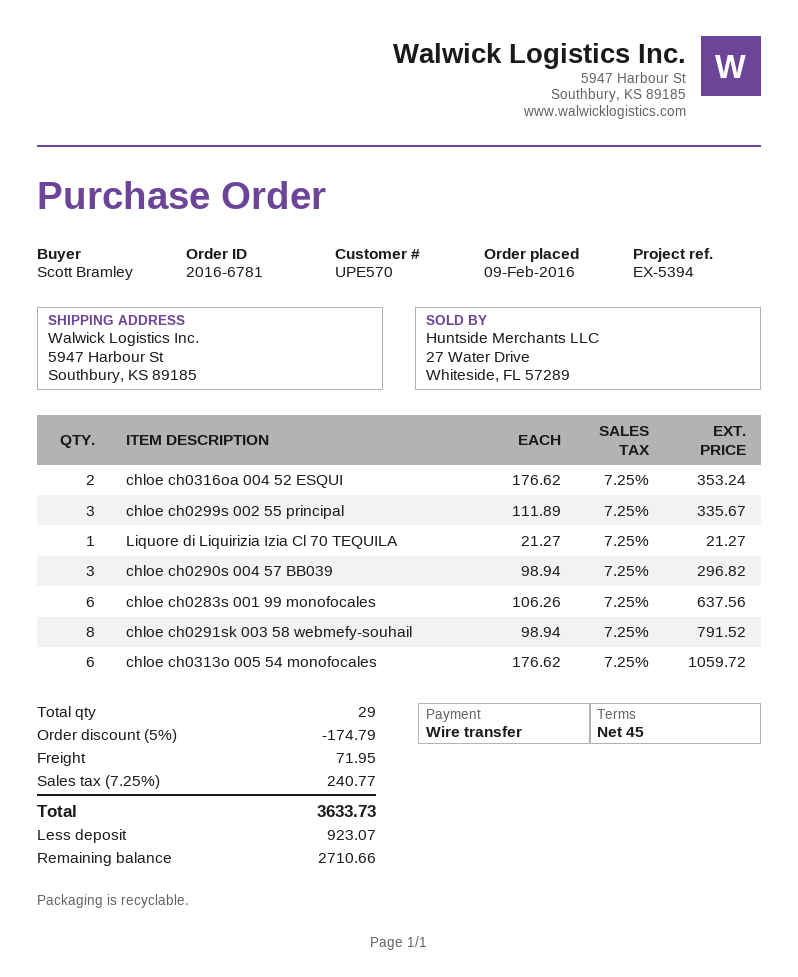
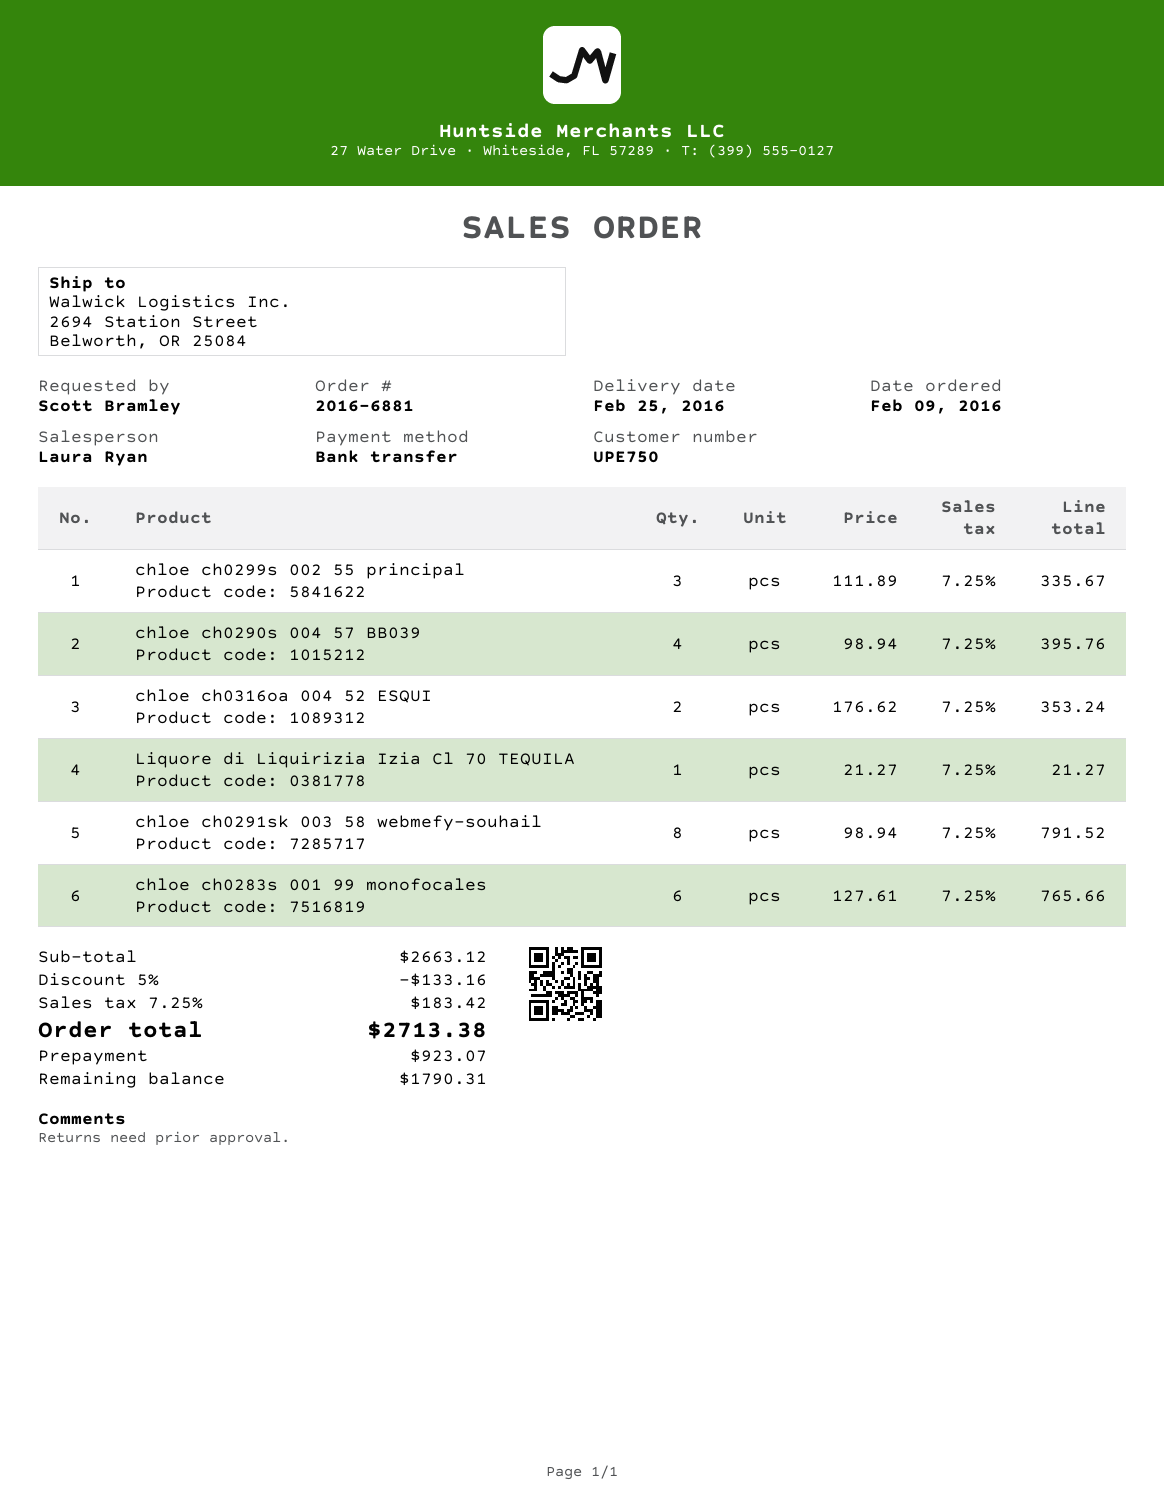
order number: 2016-6781 -> 2016-6881
customer number: UPE570 -> UPE750
ship to: 5947 Harbour St, Southbury, KS 89185 -> 2694 Station Street, Belworth, OR 25084
chloe ch0290s 004 57 BB039: 3 x 98.94 = 296.82 -> 4 x 98.94 = 395.76
chloe ch0283s 001 99 monofocales: 6 x 106.26 = 637.56 -> 6 x 127.61 = 765.66
chloe ch0313o 005 54 monofocales: 6 x 176.62 = 1059.72 -> none
discount: 5% = 174.79 -> 5% = 133.16
shipping: 71.95 -> none
tax: 7.25% = 240.77 -> 7.25% = 183.42
total: 3633.73 -> 2713.38
balance: 2710.66 -> 1790.31

